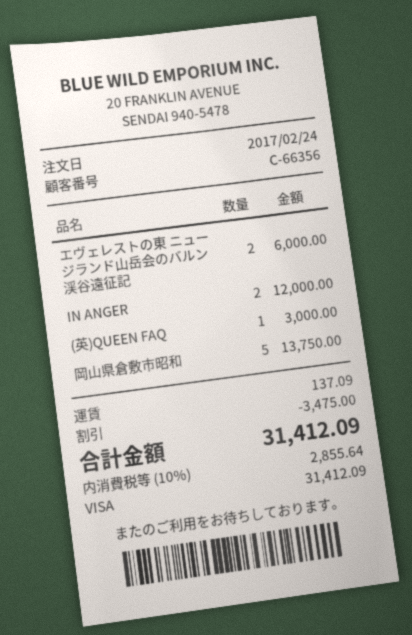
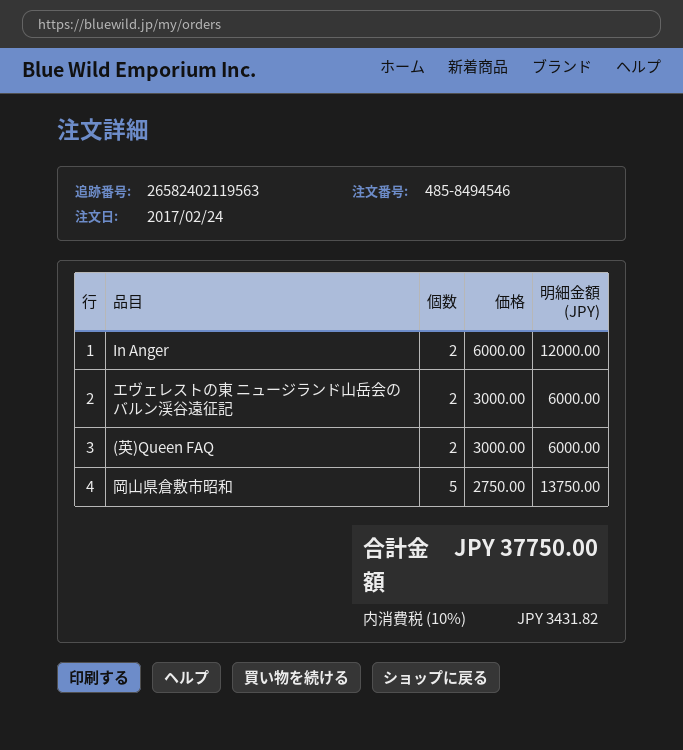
(英)QUEEN FAQ: 1 for 3000.00 -> 2 for 6000.00
discount: 3475.00 -> none
shipping: 137.09 -> none
tax: 10% = 2855.64 -> 10% = 3431.82
total: 31412.09 -> 37750.00

